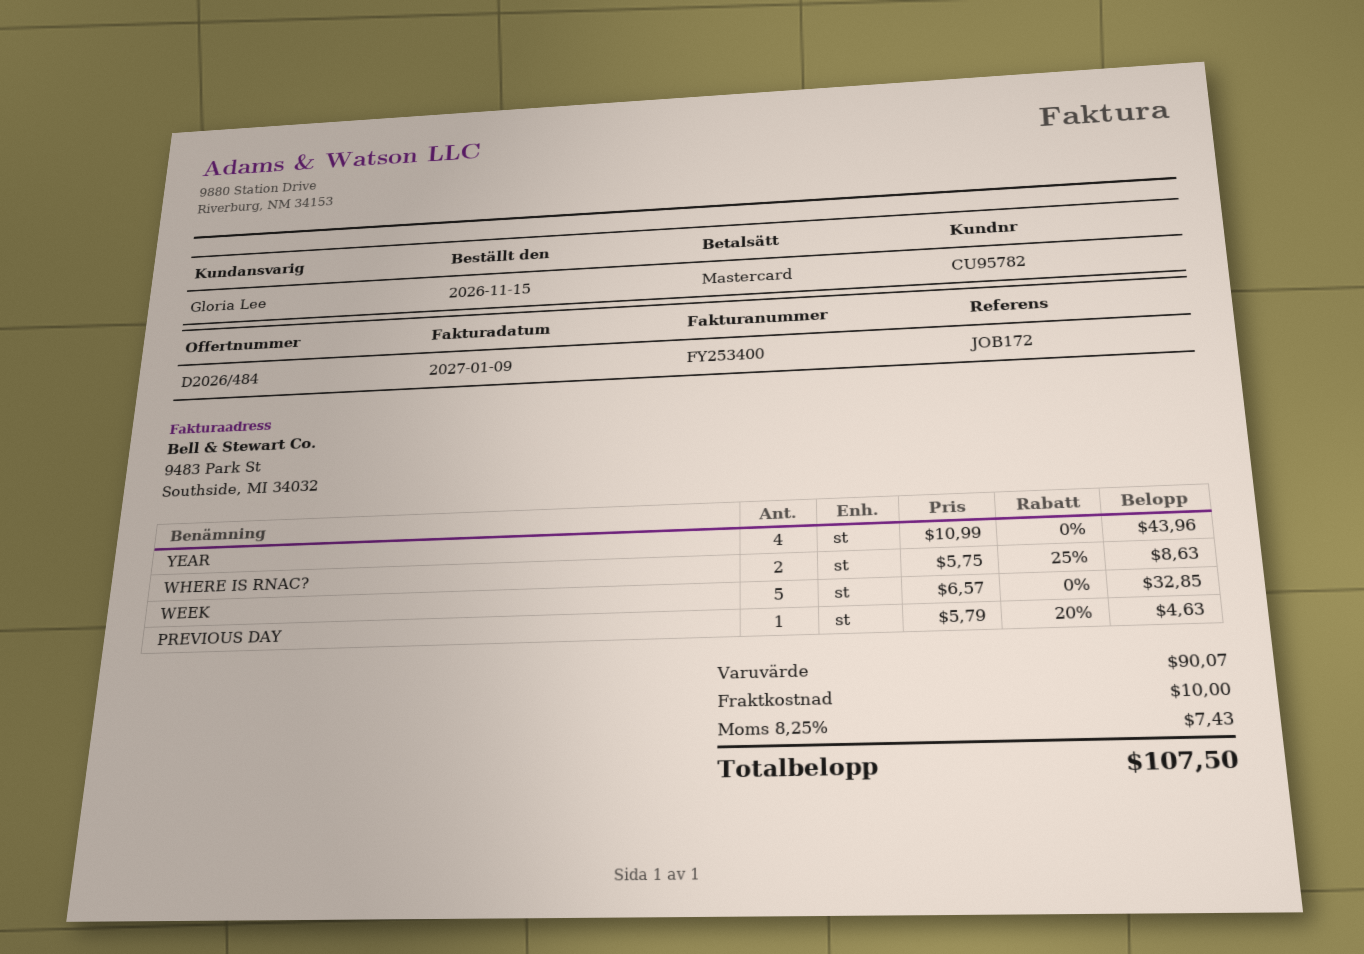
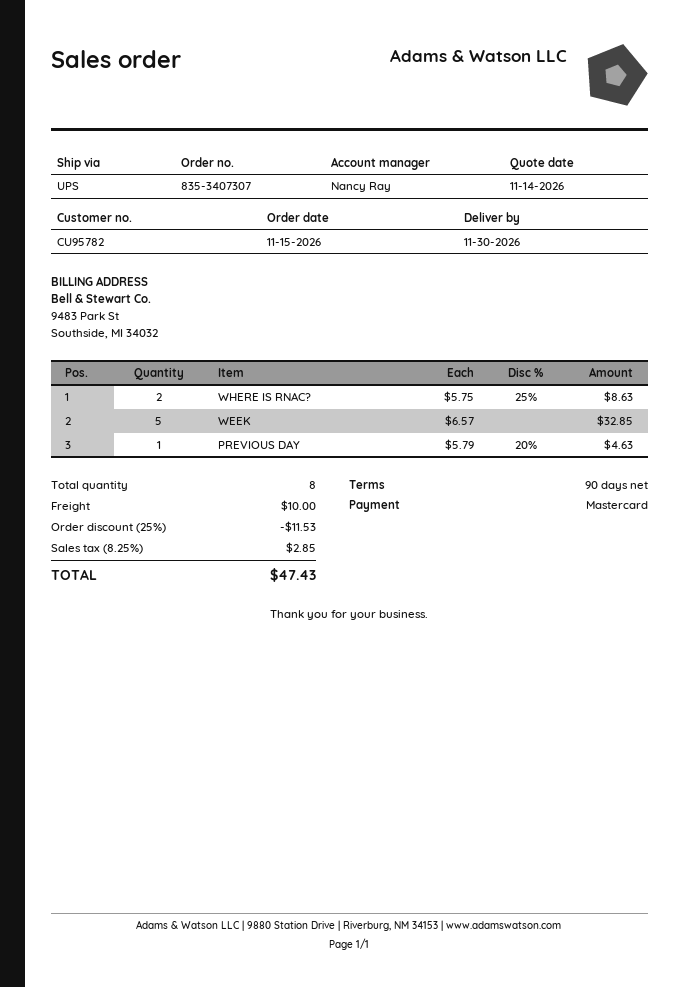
sales rep: Gloria Lee -> Nancy Ray
YEAR: 4 x 10.99 = 43.96 -> none
discount: none -> 25% = 11.53
tax: 8.25% = 7.43 -> 8.25% = 2.85
total: 107.50 -> 47.43

